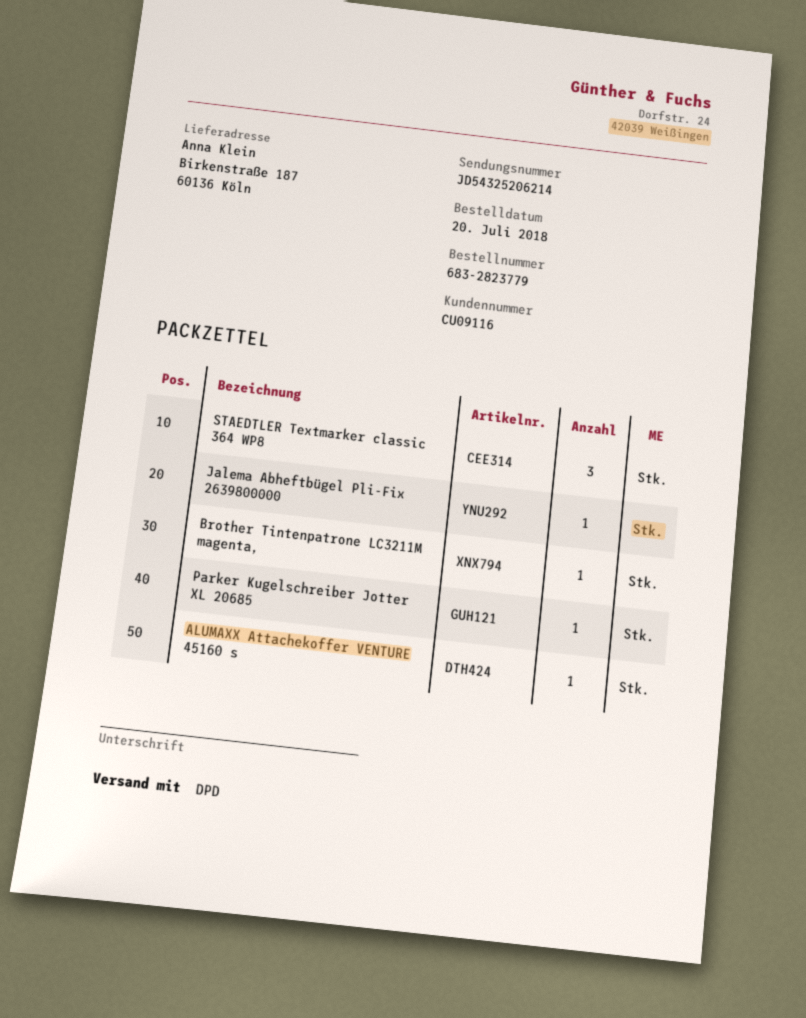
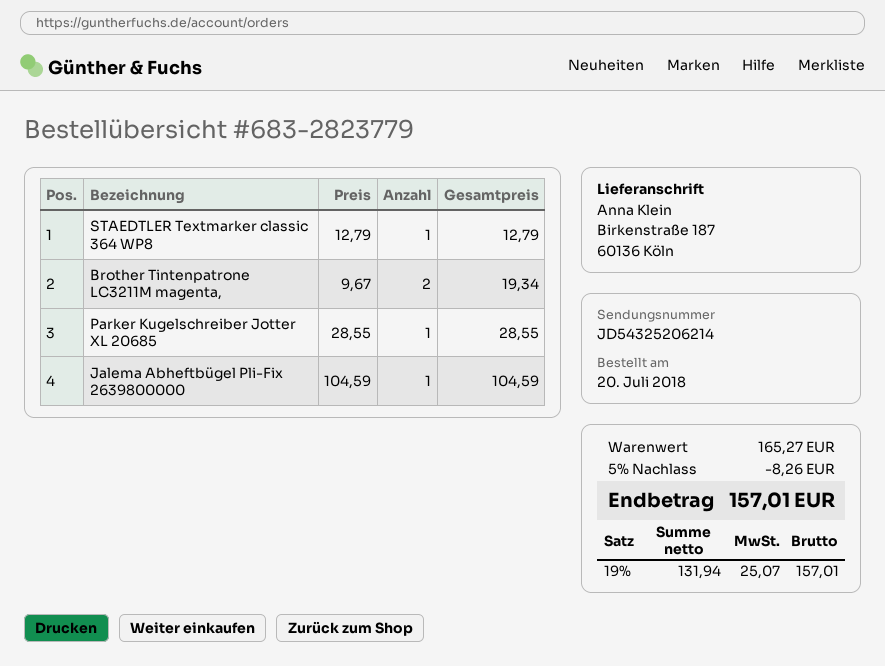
STAEDTLER Textmarker classic 364 WP8: 3 -> 1
Brother Tintenpatrone LC3211M magenta,: 1 -> 2
ALUMAXX Attachekoffer VENTURE 45160 s: 1 -> none

